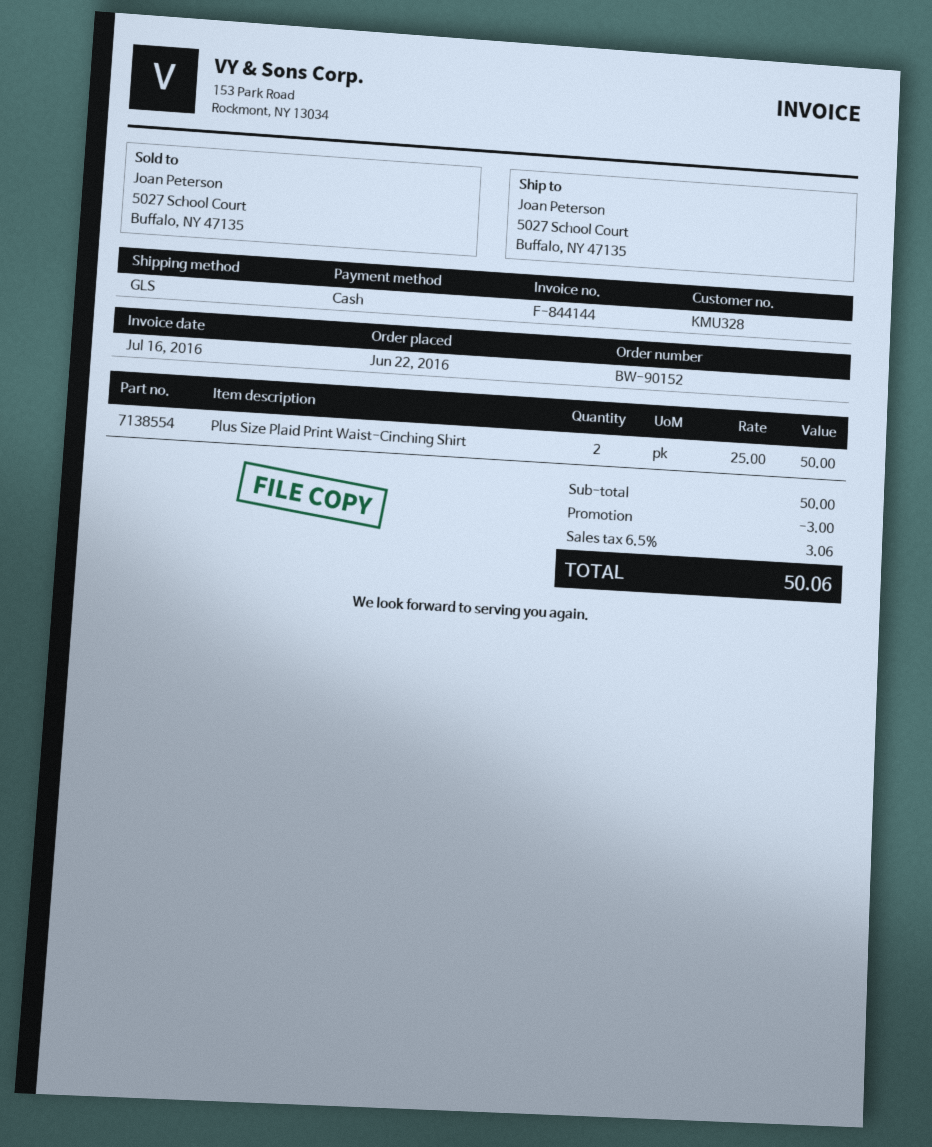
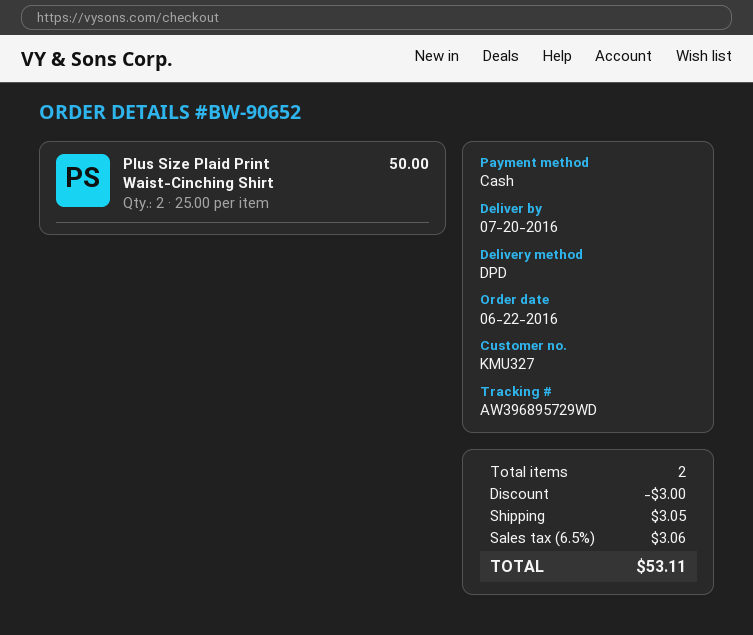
order number: BW-90152 -> BW-90652
customer number: KMU328 -> KMU327
shipping method: GLS -> DPD
shipping: none -> 3.05
total: 50.06 -> 53.11

